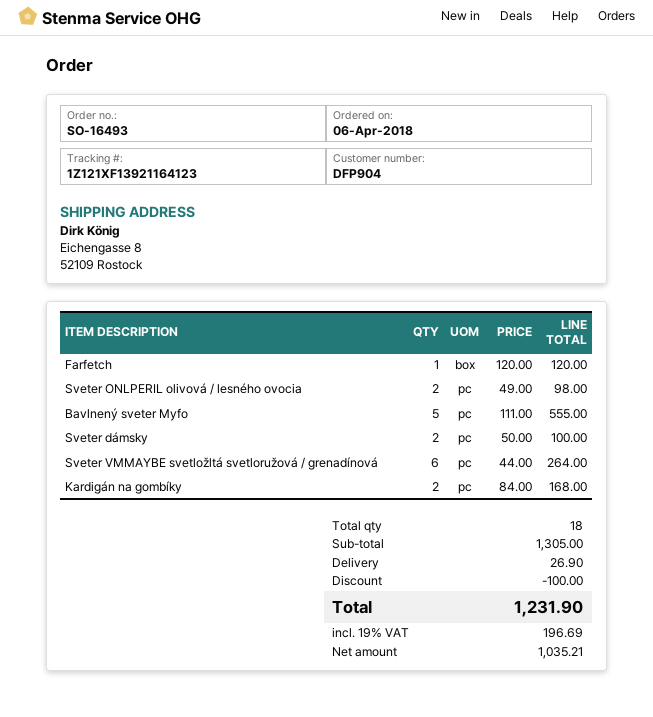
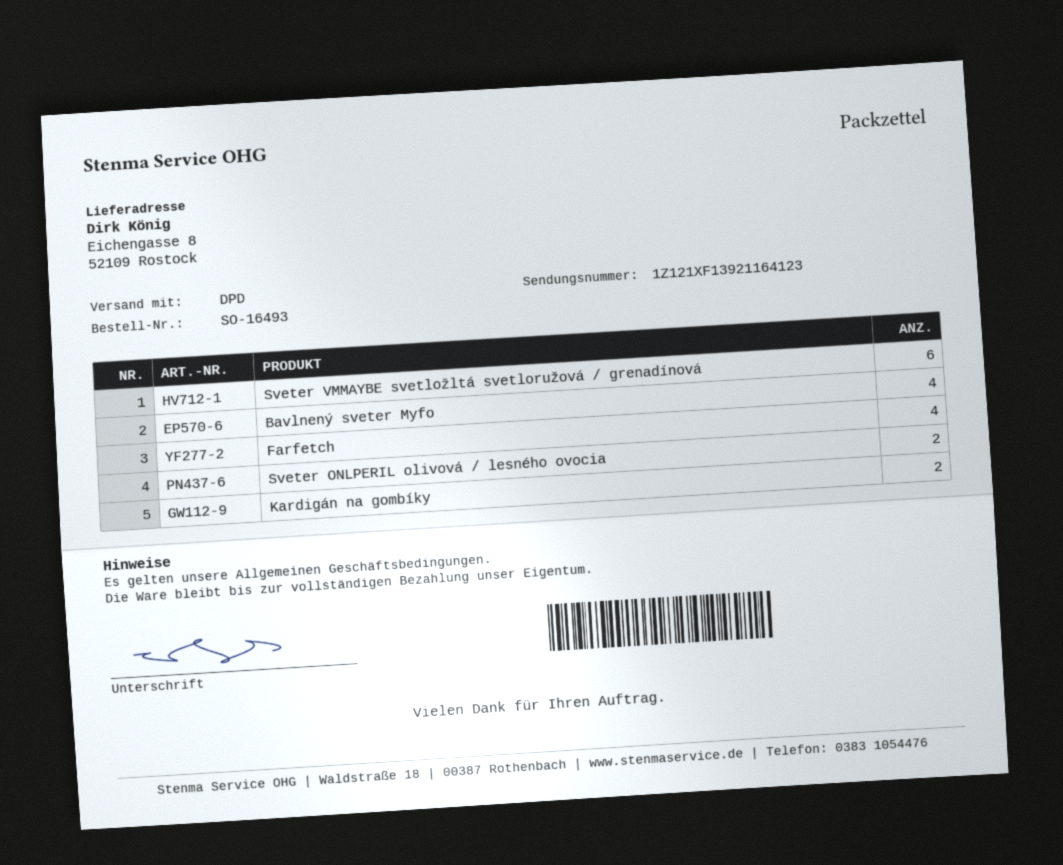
Farfetch: 1 -> 4
Bavlnený sveter Myfo: 5 -> 4
Sveter dámsky: 2 -> none

